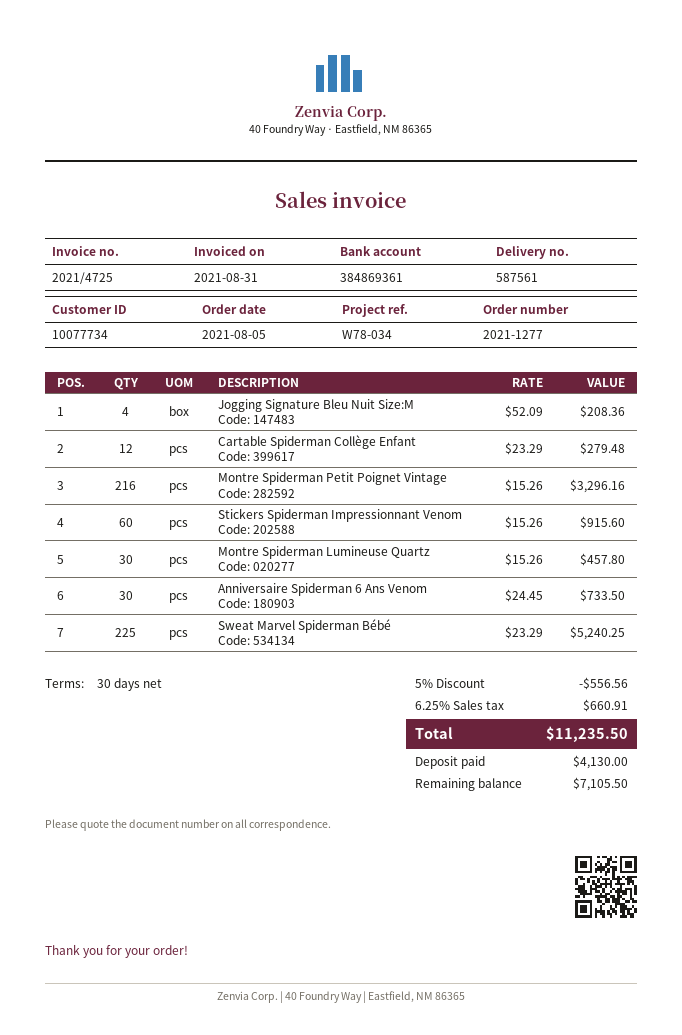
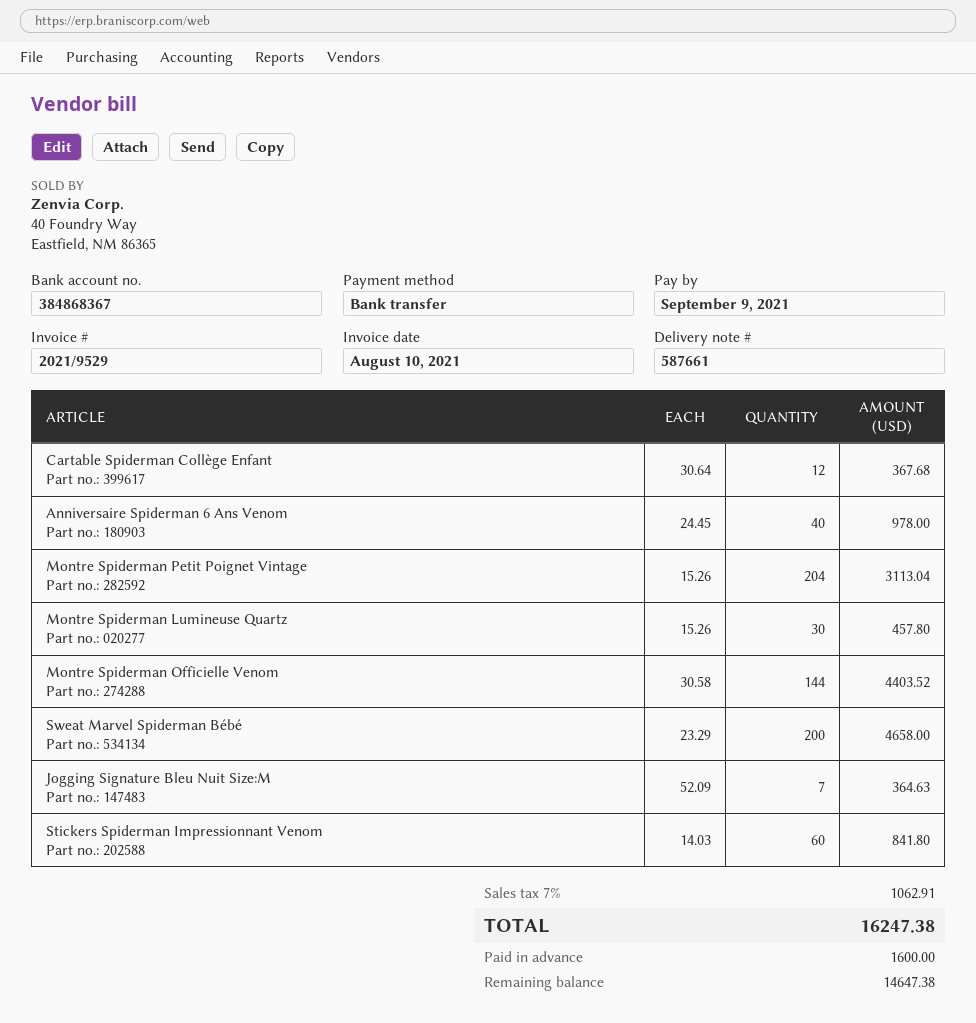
delivery note number: 587561 -> 587661
invoice number: 2021/4725 -> 2021/9529
invoice date: 2021-08-31 -> 2021-08-10
bank account: 384869361 -> 384868367
Jogging Signature Bleu Nuit Size:M: 4 x 52.09 = 208.36 -> 7 x 52.09 = 364.63
Cartable Spiderman Collège Enfant: 12 x 23.29 = 279.48 -> 12 x 30.64 = 367.68
Montre Spiderman Petit Poignet Vintage: 216 x 15.26 = 3296.16 -> 204 x 15.26 = 3113.04
Stickers Spiderman Impressionnant Venom: 60 x 15.26 = 915.60 -> 60 x 14.03 = 841.80
Anniversaire Spiderman 6 Ans Venom: 30 x 24.45 = 733.50 -> 40 x 24.45 = 978.00
Sweat Marvel Spiderman Bébé: 225 x 23.29 = 5240.25 -> 200 x 23.29 = 4658.00
Montre Spiderman Officielle Venom: none -> 144 x 30.58 = 4403.52
discount: 5% = 556.56 -> none
tax: 6.25% = 660.91 -> 7% = 1062.91
total: 11235.50 -> 16247.38
deposit: 4130.00 -> 1600.00
balance: 7105.50 -> 14647.38

